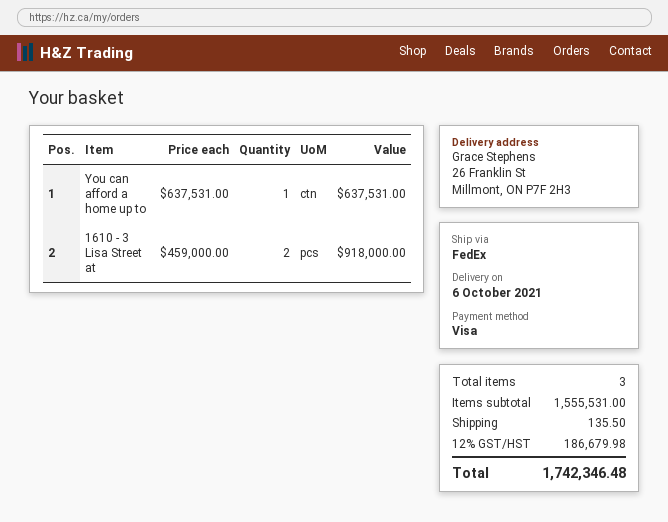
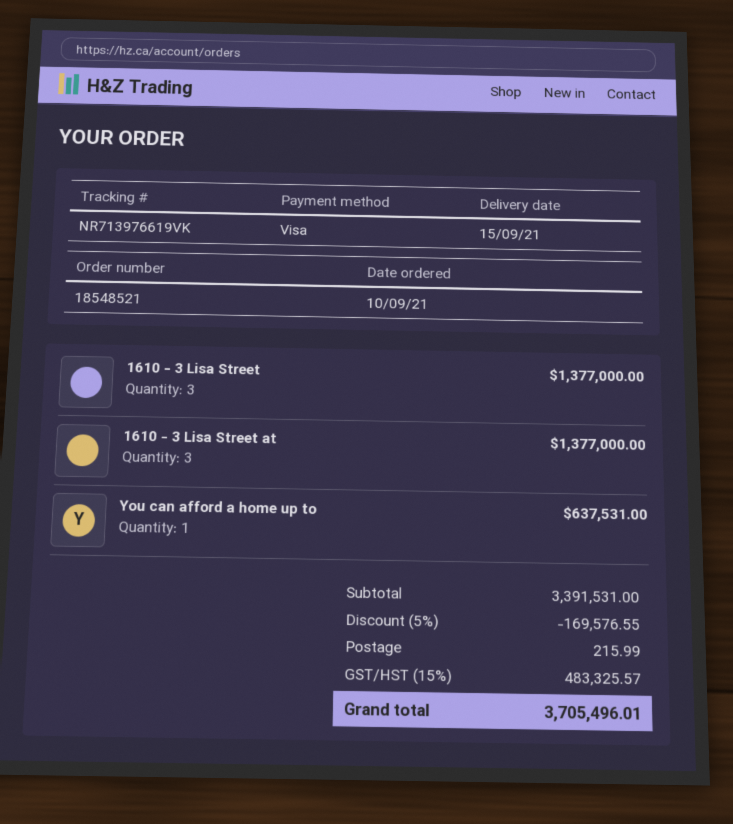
delivery date: 2021-10-06 -> 2021-09-15
1610 - 3 Lisa Street at: 2 for 918000.00 -> 3 for 1377000.00
1610 - 3 Lisa Street: none -> 3 for 1377000.00
subtotal: 1555531.00 -> 3391531.00
discount: none -> 5% = 169576.55
shipping: 135.50 -> 215.99
tax: 12% = 186679.98 -> 15% = 483325.57
total: 1742346.48 -> 3705496.01

